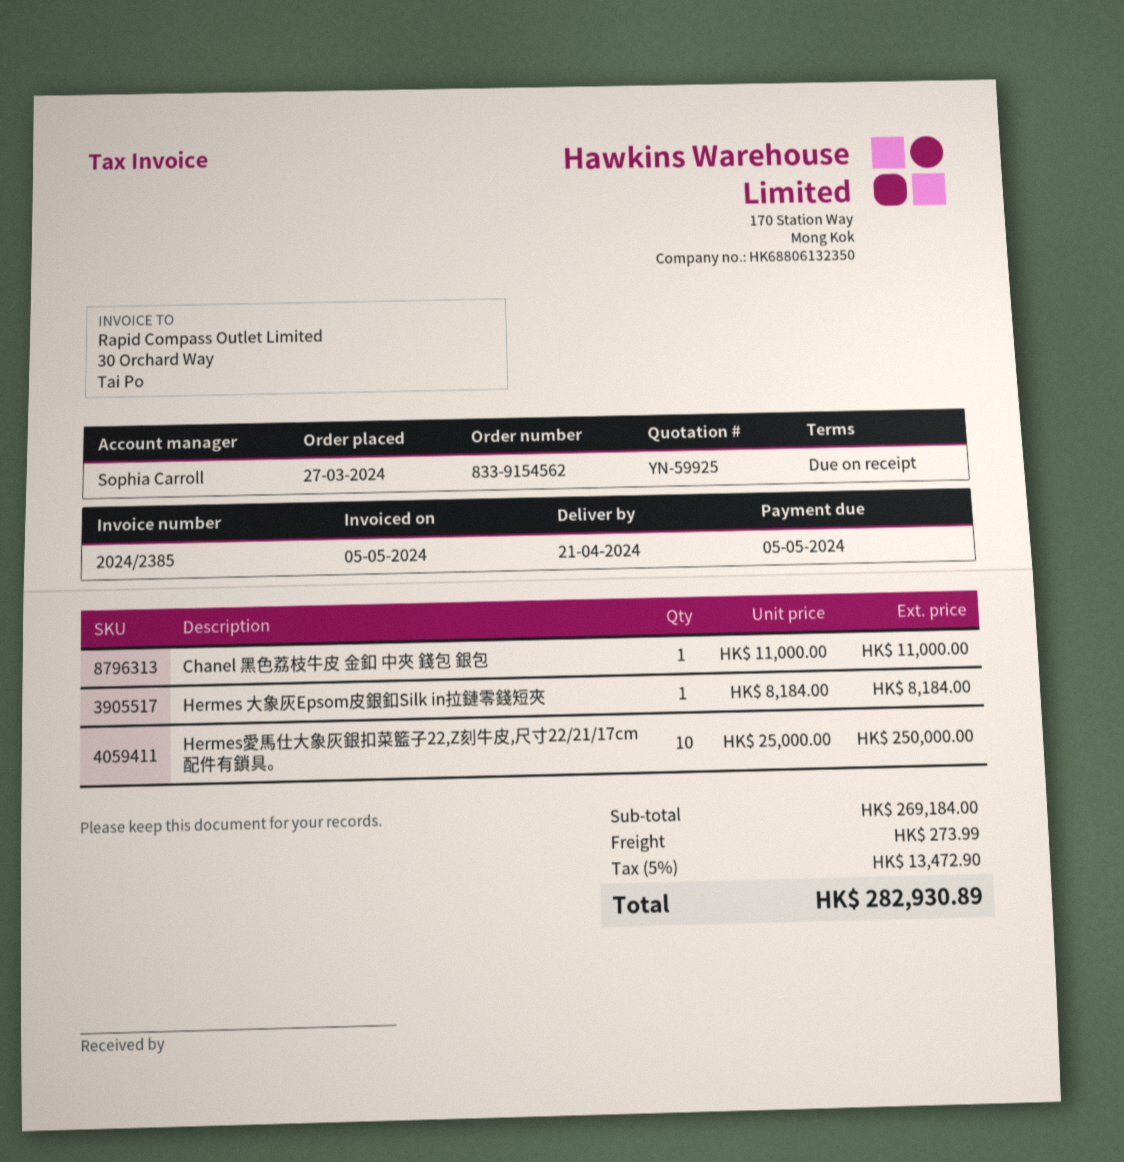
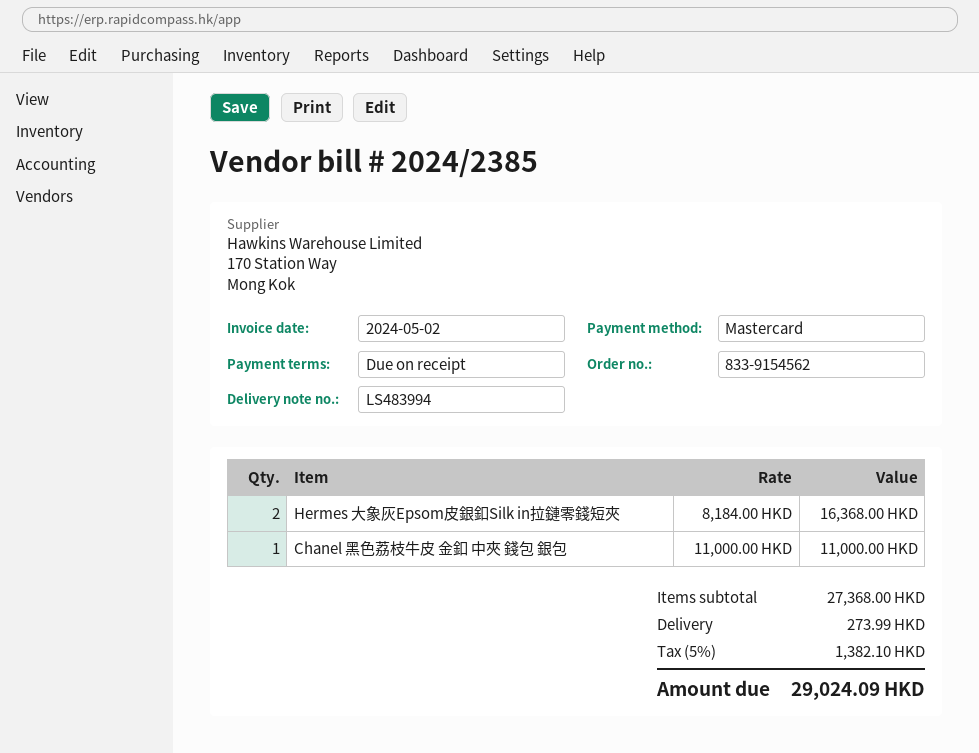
invoice date: 2024-05-05 -> 2024-05-02
Hermes 大象灰Epsom皮銀釦Silk in拉鏈零錢短夾: 1 x 8184.00 = 8184.00 -> 2 x 8184.00 = 16368.00
Hermes愛馬仕大象灰銀扣菜籃子22,Z刻牛皮,尺寸22/21/17cm 配件有鎖具。: 10 x 25000.00 = 250000.00 -> none
subtotal: 269184.00 -> 27368.00
tax: 5% = 13472.90 -> 5% = 1382.10
total: 282930.89 -> 29024.09

